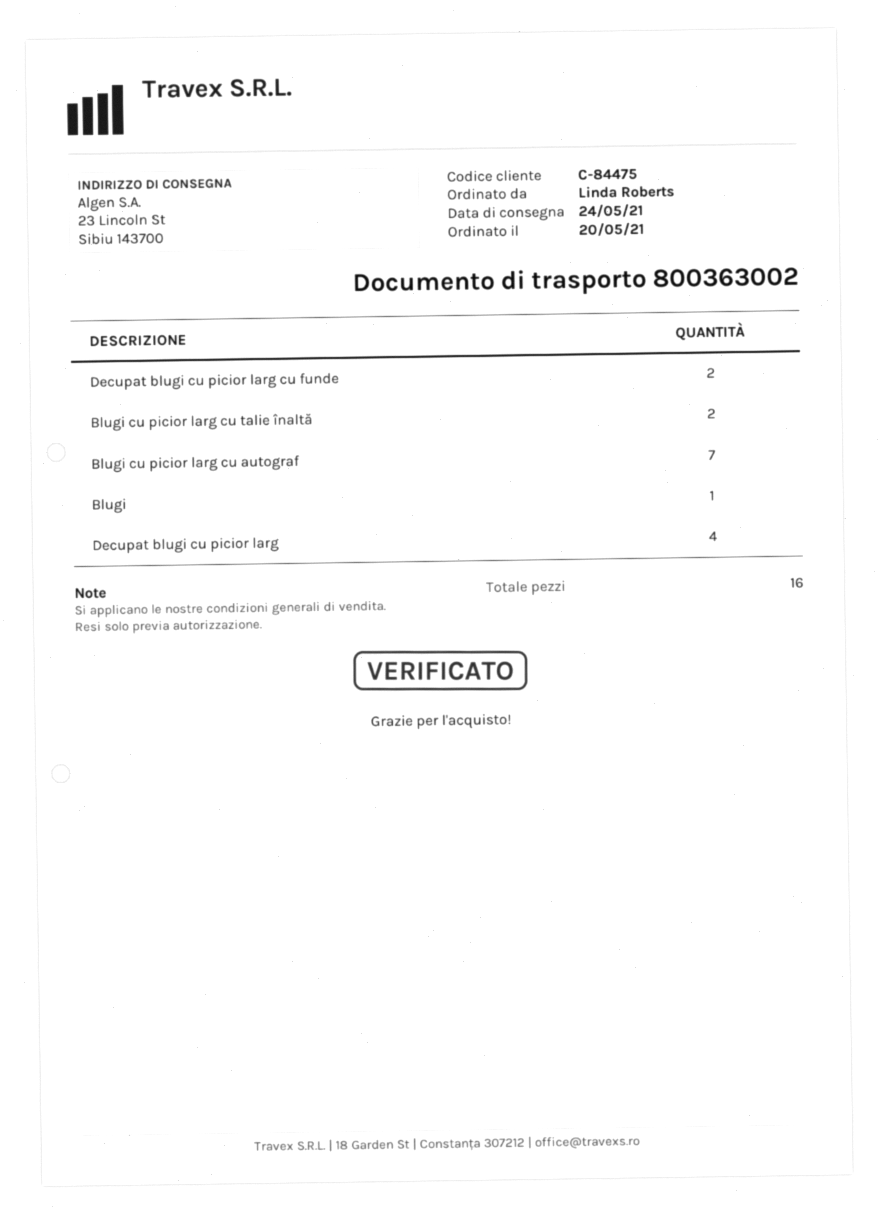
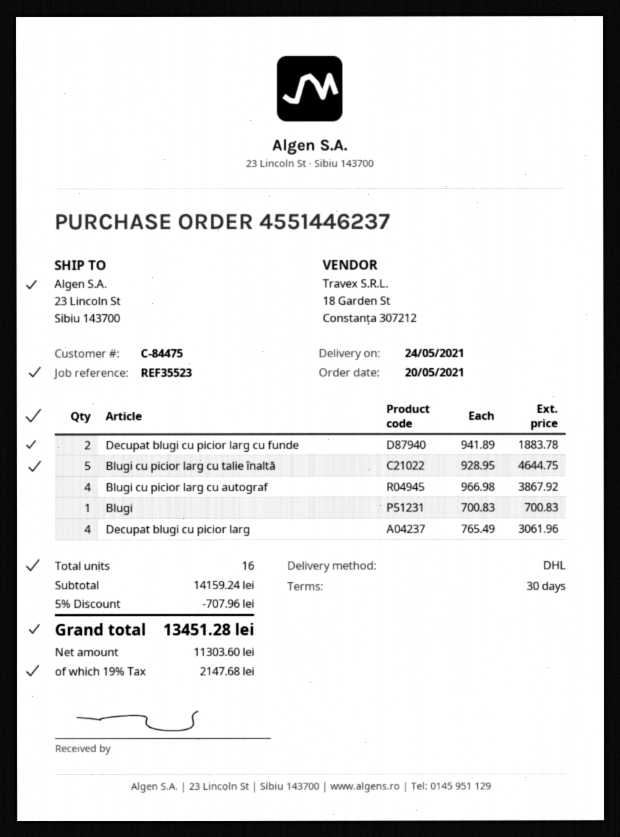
Blugi cu picior larg cu talie înaltă: 2 -> 5
Blugi cu picior larg cu autograf: 7 -> 4

